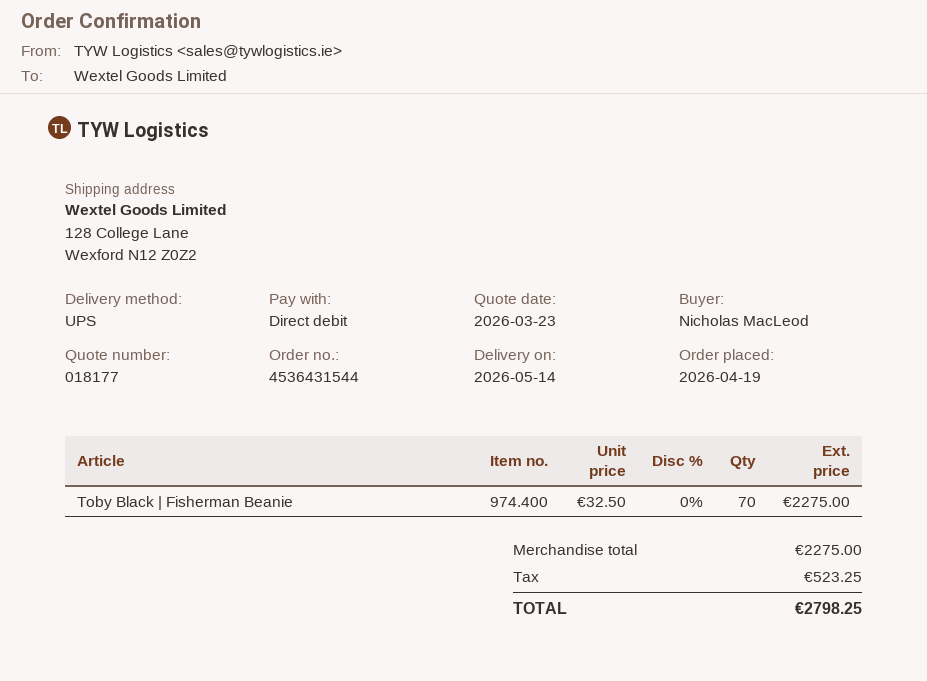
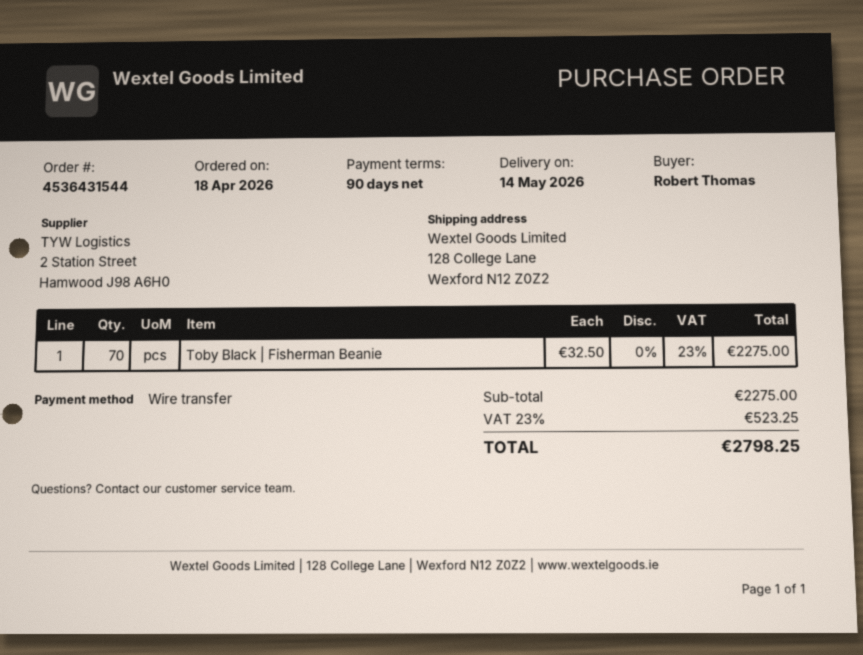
order date: 2026-04-19 -> 2026-04-18
ordered by: Nicholas MacLeod -> Robert Thomas
payment method: direct debit -> bank transfer

